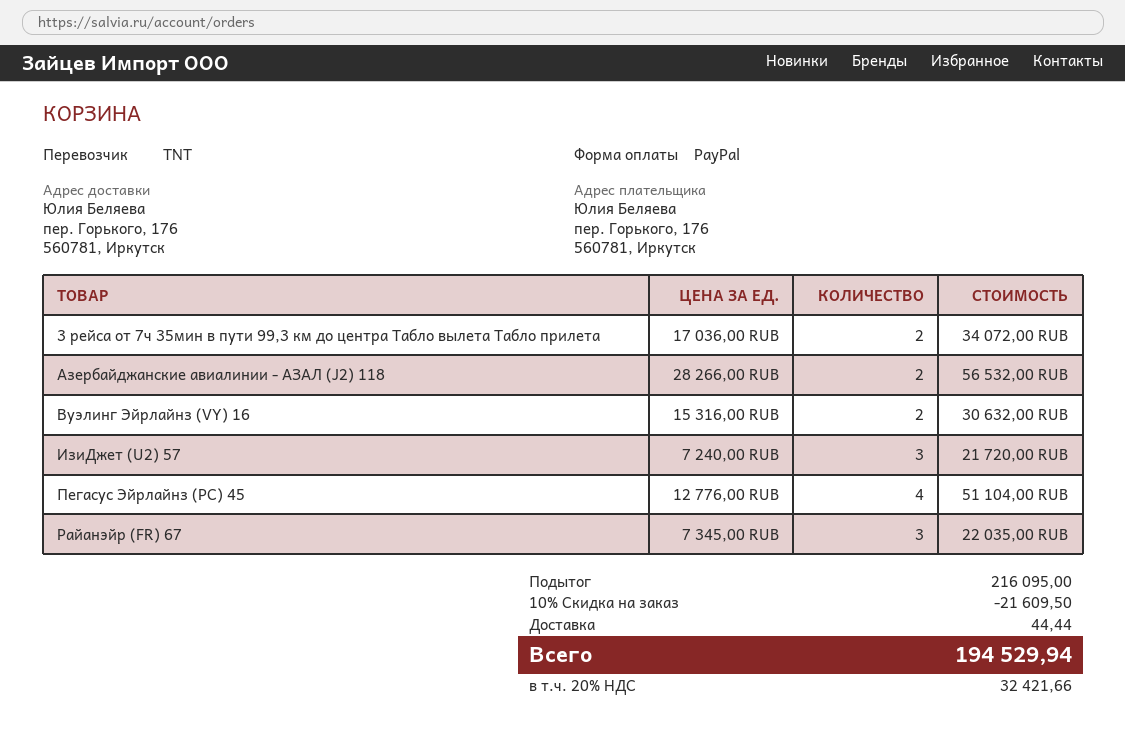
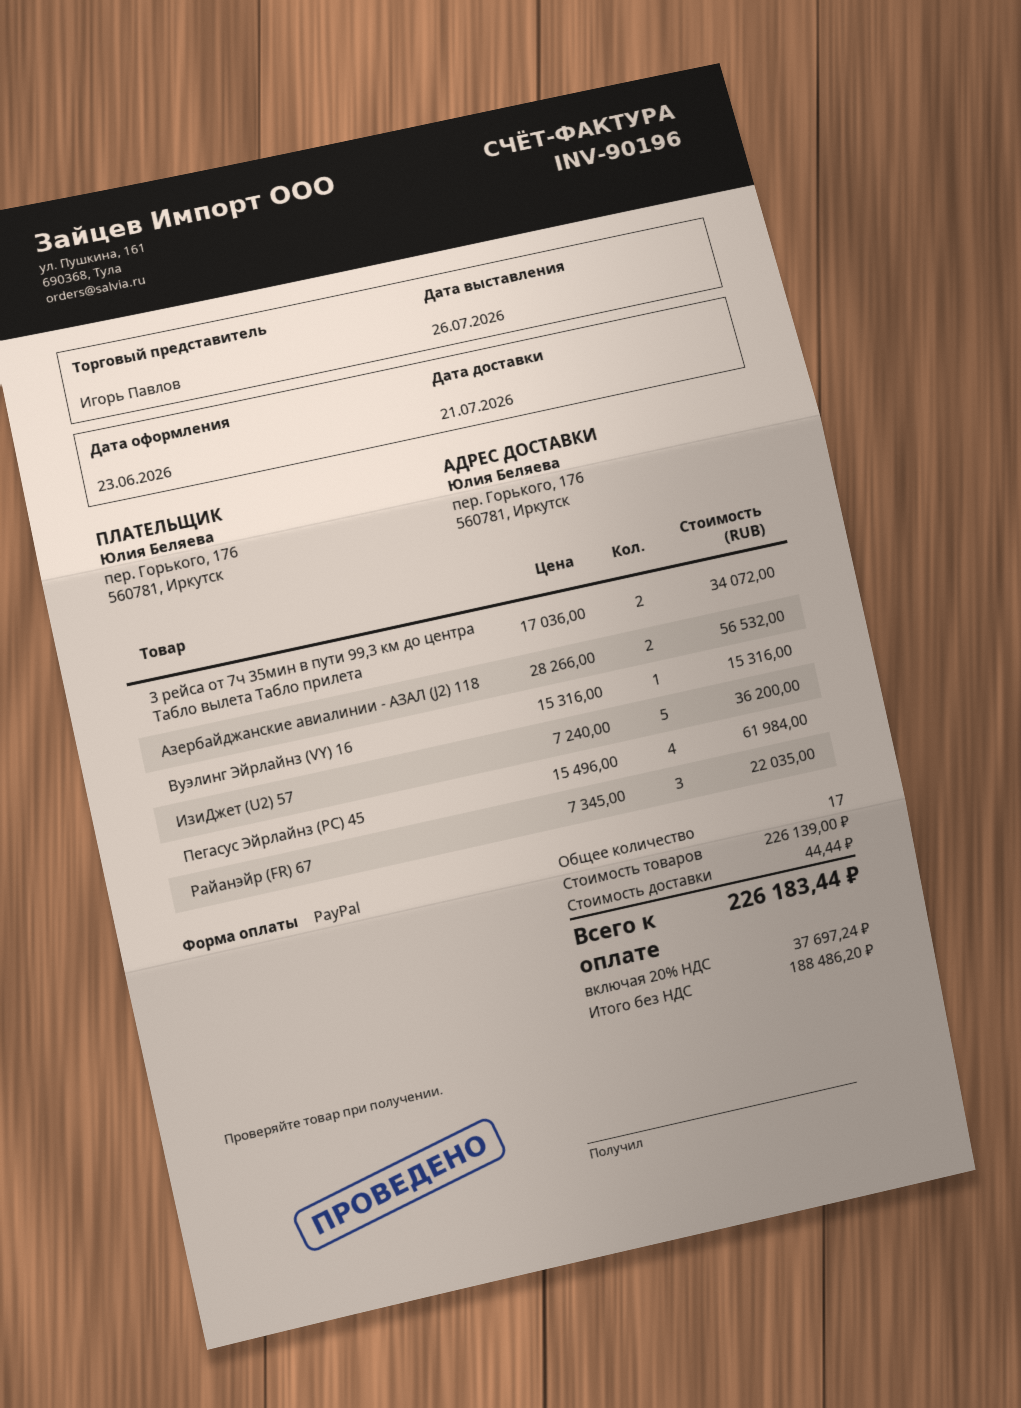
Вуэлинг Эйрлайнз (VY) 16: 2 x 15316.00 = 30632.00 -> 1 x 15316.00 = 15316.00
ИзиДжет (U2) 57: 3 x 7240.00 = 21720.00 -> 5 x 7240.00 = 36200.00
Пегасус Эйрлайнз (PC) 45: 4 x 12776.00 = 51104.00 -> 4 x 15496.00 = 61984.00
subtotal: 216095.00 -> 226139.00
discount: 10% = 21609.50 -> none
tax: 20% = 32421.66 -> 20% = 37697.24
total: 194529.94 -> 226183.44

